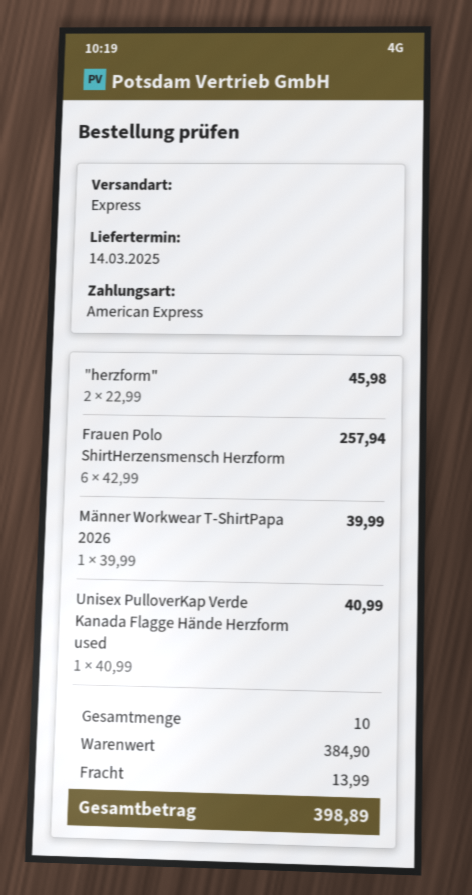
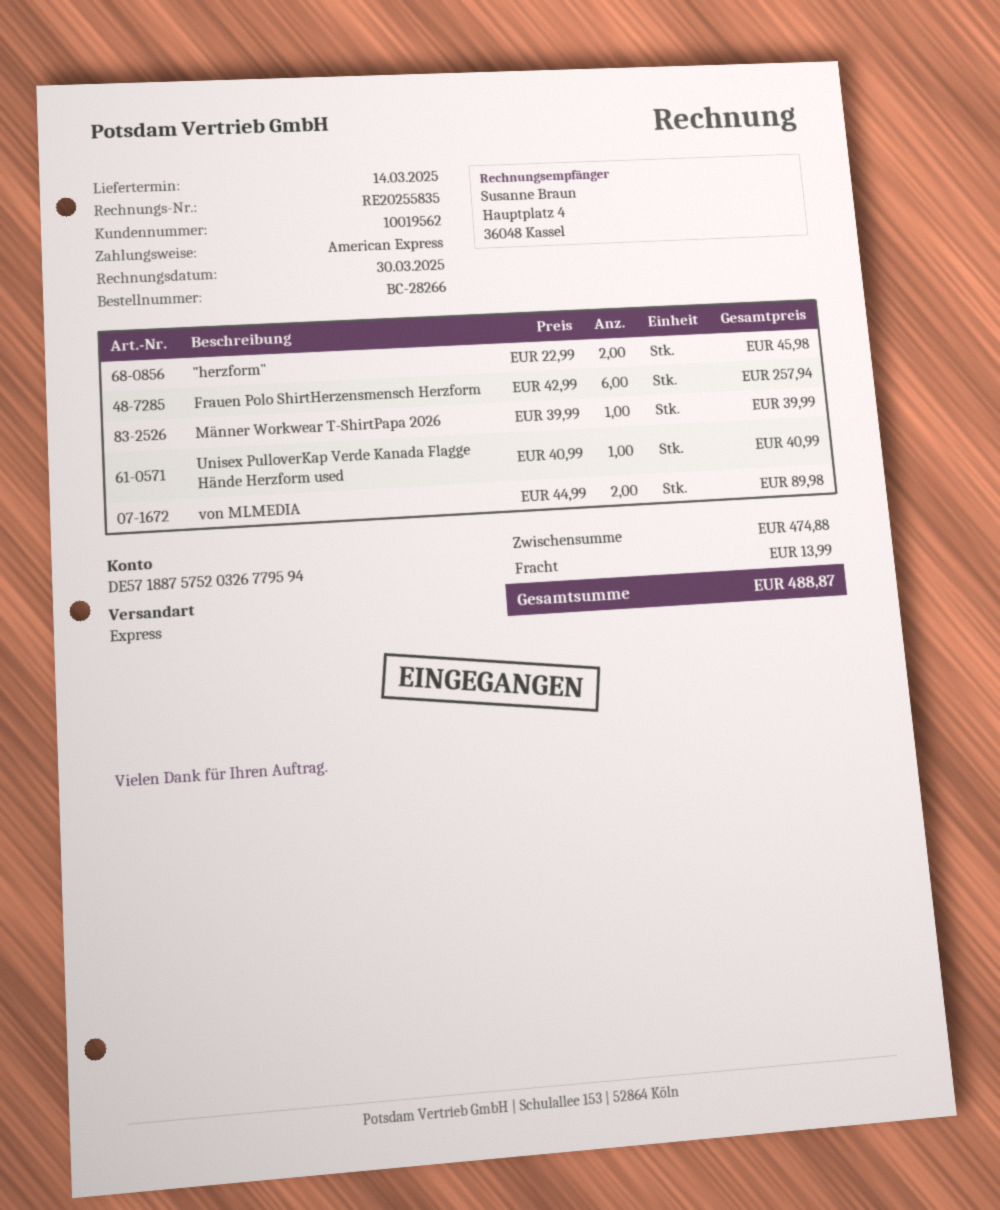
von MLMEDIA: none -> 2 x 44.99 = 89.98
subtotal: 384.90 -> 474.88
total: 398.89 -> 488.87

